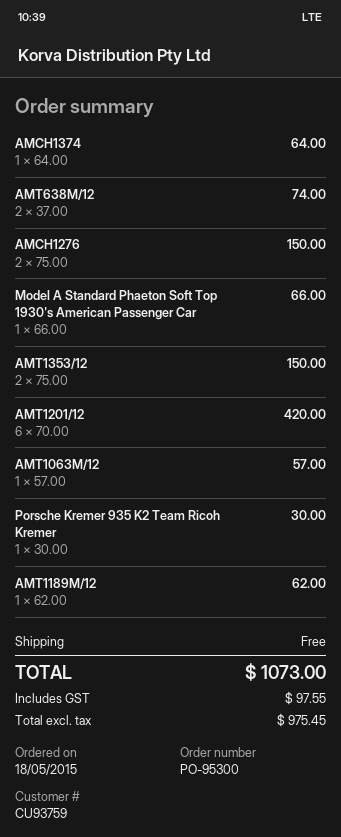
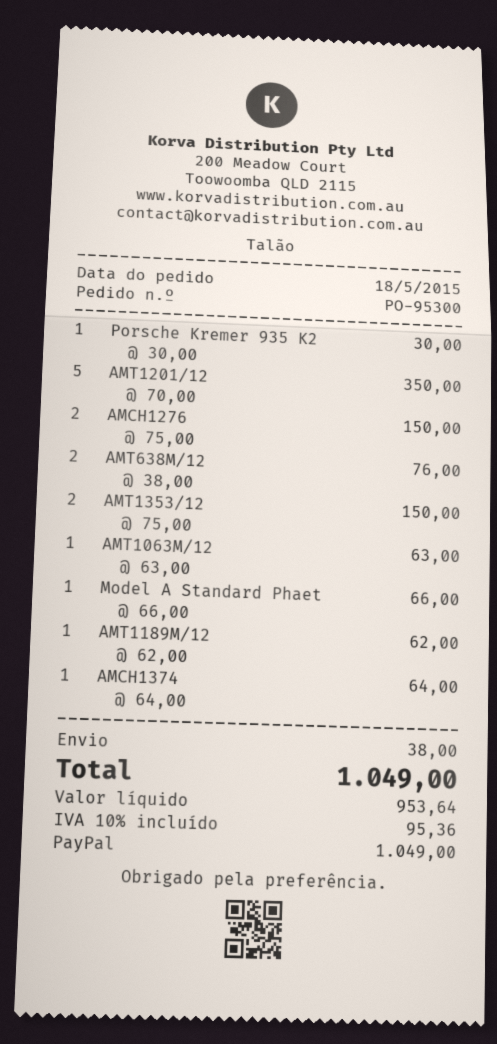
AMT638M/12: 2 x 37.00 = 74.00 -> 2 x 38.00 = 76.00
AMT1201/12: 6 x 70.00 = 420.00 -> 5 x 70.00 = 350.00
AMT1063M/12: 1 x 57.00 = 57.00 -> 1 x 63.00 = 63.00
shipping: 0.00 -> 38.00
net: 975.45 -> 953.64
tax: 97.55 -> 95.36
total: 1073.00 -> 1049.00

